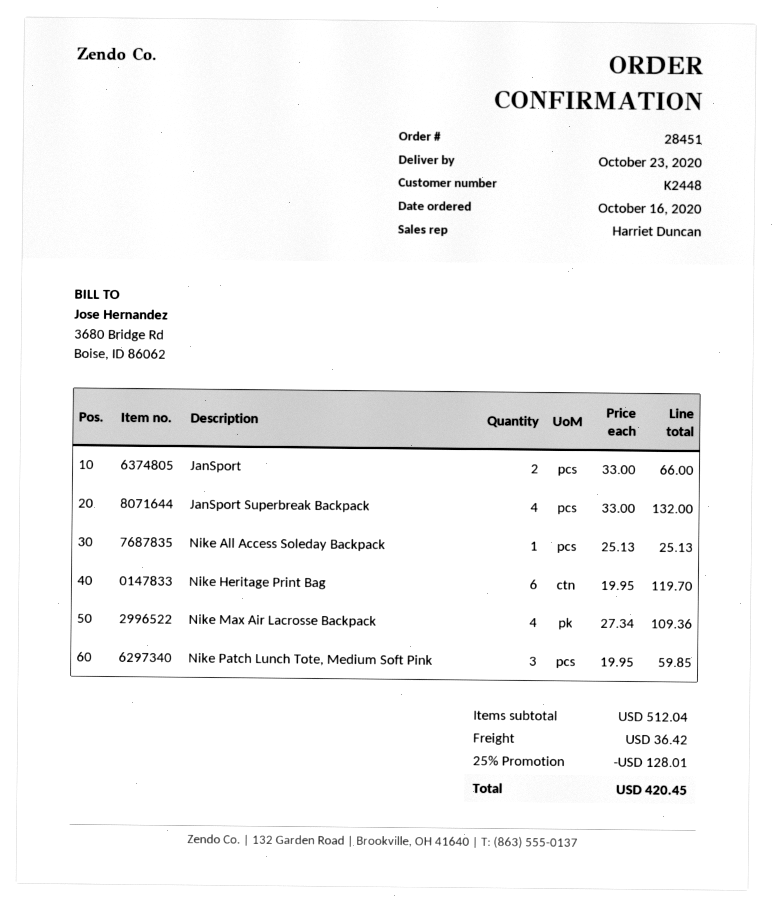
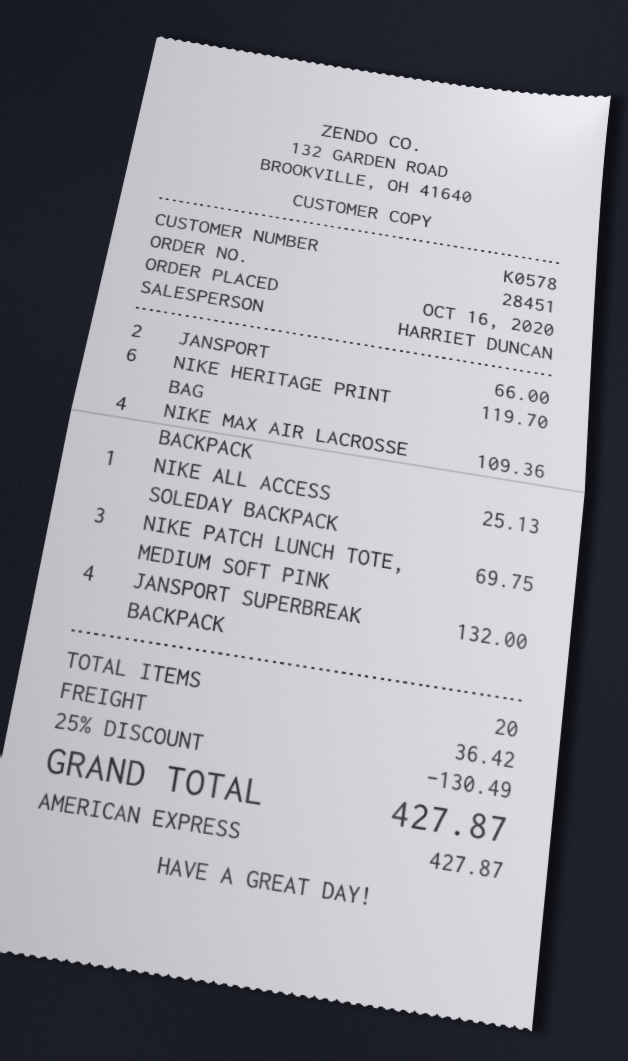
customer number: K2448 -> K0578
Nike Patch Lunch Tote, Medium Soft Pink: 3 for 59.85 -> 3 for 69.75
discount: 25% = 128.01 -> 25% = 130.49
total: 420.45 -> 427.87

